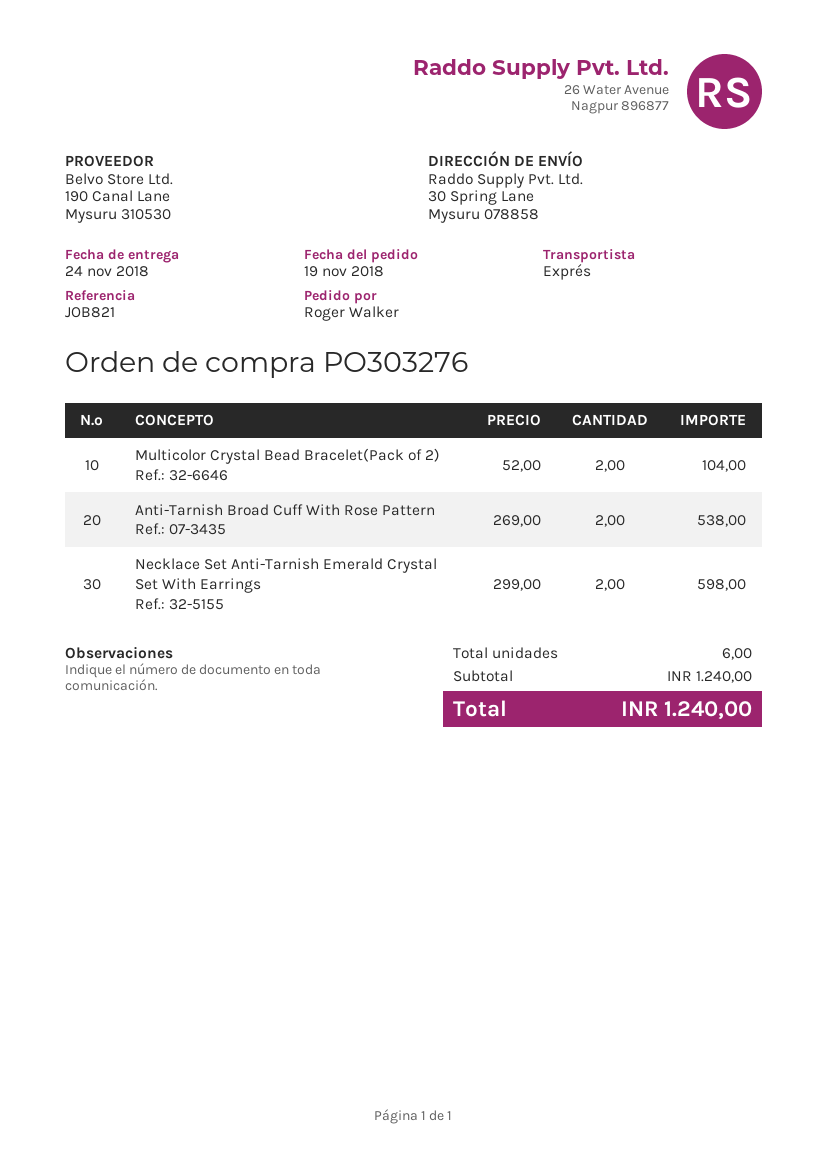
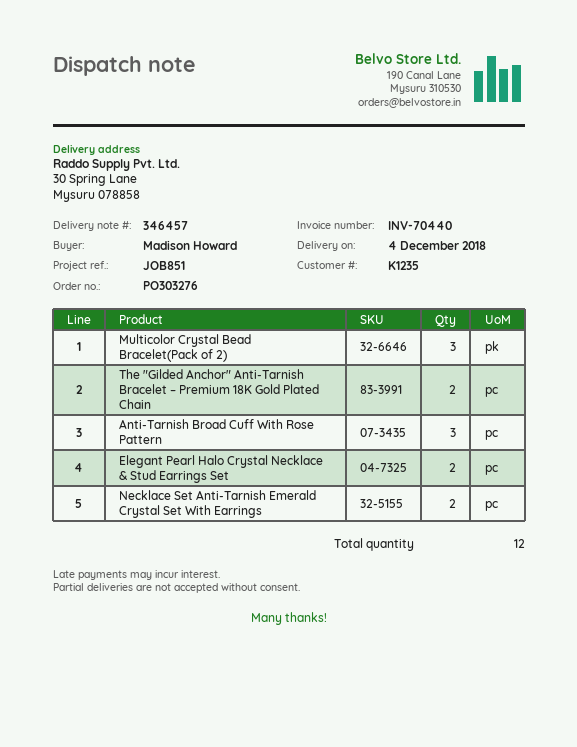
delivery date: 2018-11-24 -> 2018-12-04
reference: JOB821 -> JOB851
ordered by: Roger Walker -> Madison Howard
Multicolor Crystal Bead Bracelet(Pack of 2): 2 -> 3
Anti-Tarnish Broad Cuff With Rose Pattern: 2 -> 3
The "Gilded Anchor" Anti-Tarnish Bracelet – Premium 18K Gold Plated Chain: none -> 2
Elegant Pearl Halo Crystal Necklace & Stud Earrings Set: none -> 2
total quantity: 6 -> 12

